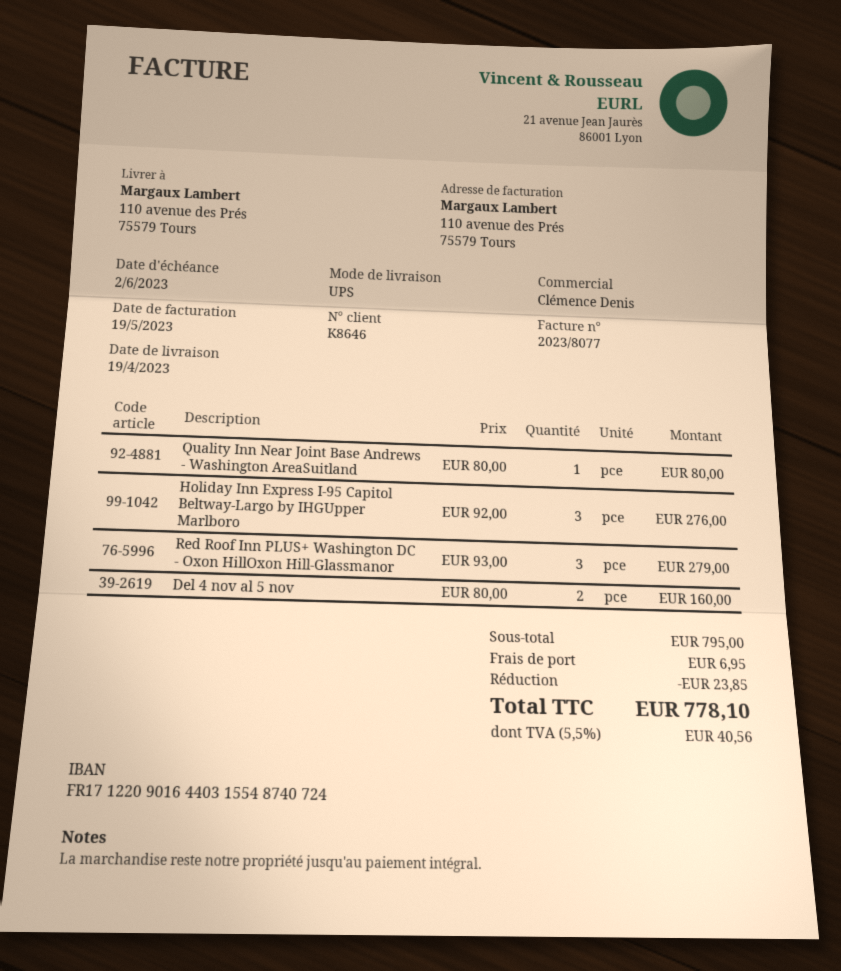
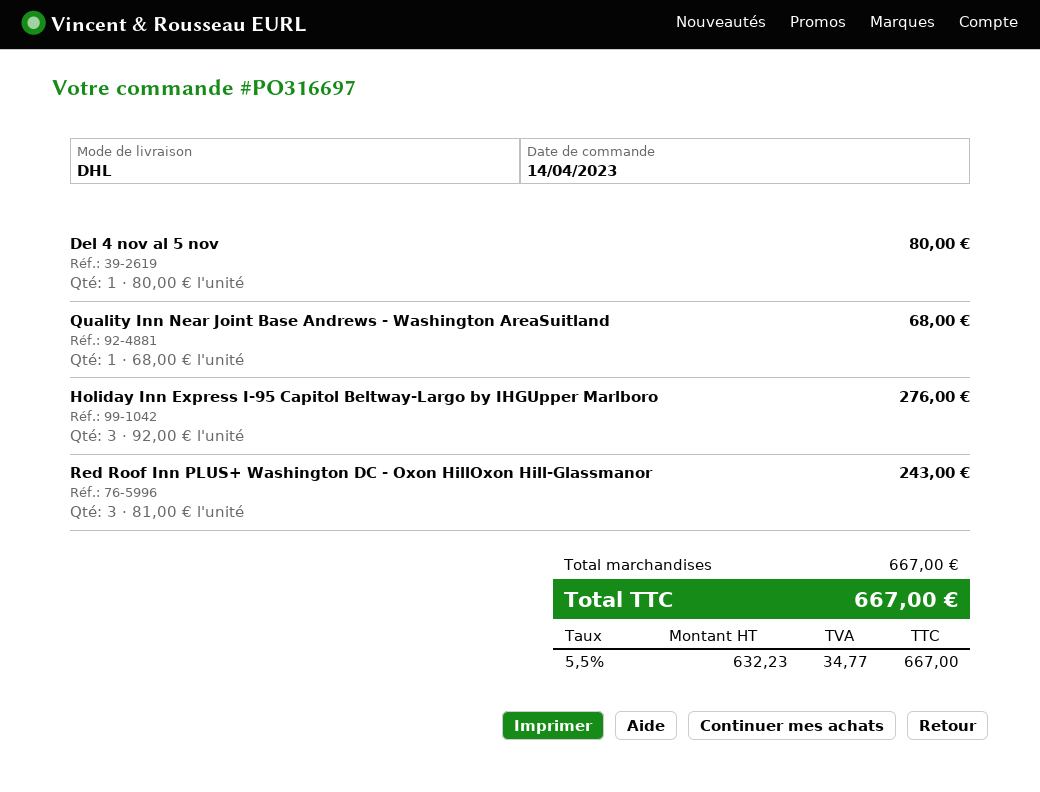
shipping method: UPS -> DHL
Quality Inn Near Joint Base Andrews - Washington AreaSuitland: 1 x 80.00 = 80.00 -> 1 x 68.00 = 68.00
Red Roof Inn PLUS+ Washington DC - Oxon HillOxon Hill-Glassmanor: 3 x 93.00 = 279.00 -> 3 x 81.00 = 243.00
Del 4 nov al 5 nov: 2 x 80.00 = 160.00 -> 1 x 80.00 = 80.00
subtotal: 795.00 -> 667.00
discount: 23.85 -> none
shipping: 6.95 -> none
tax: 5.5% = 40.56 -> 5.5% = 34.77
total: 778.10 -> 667.00

